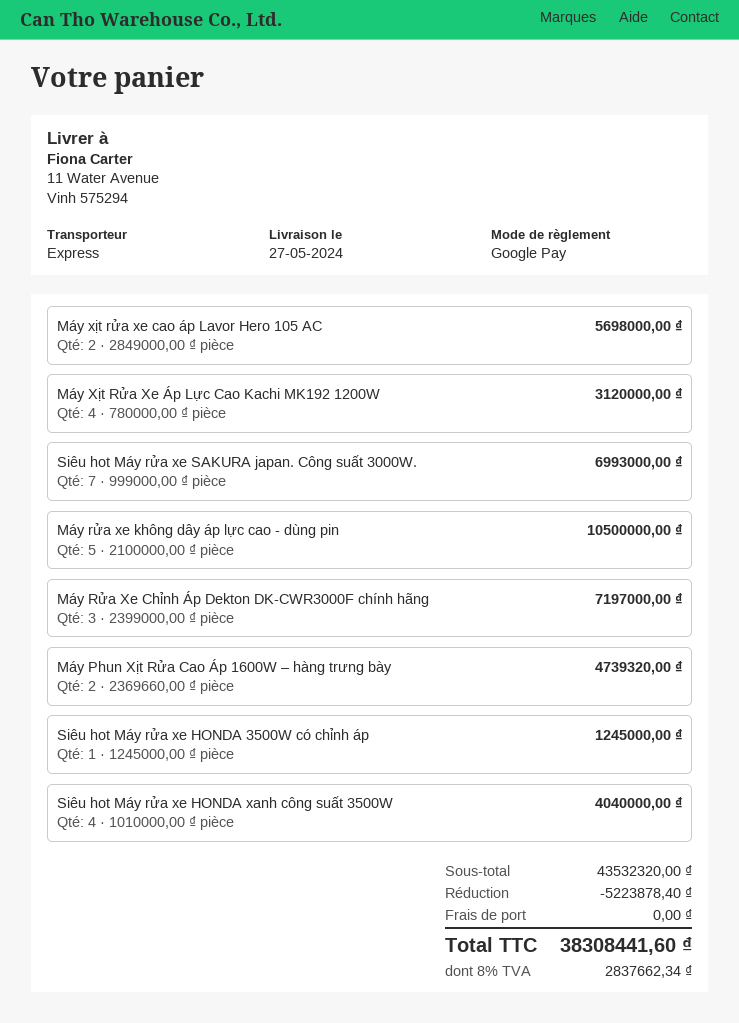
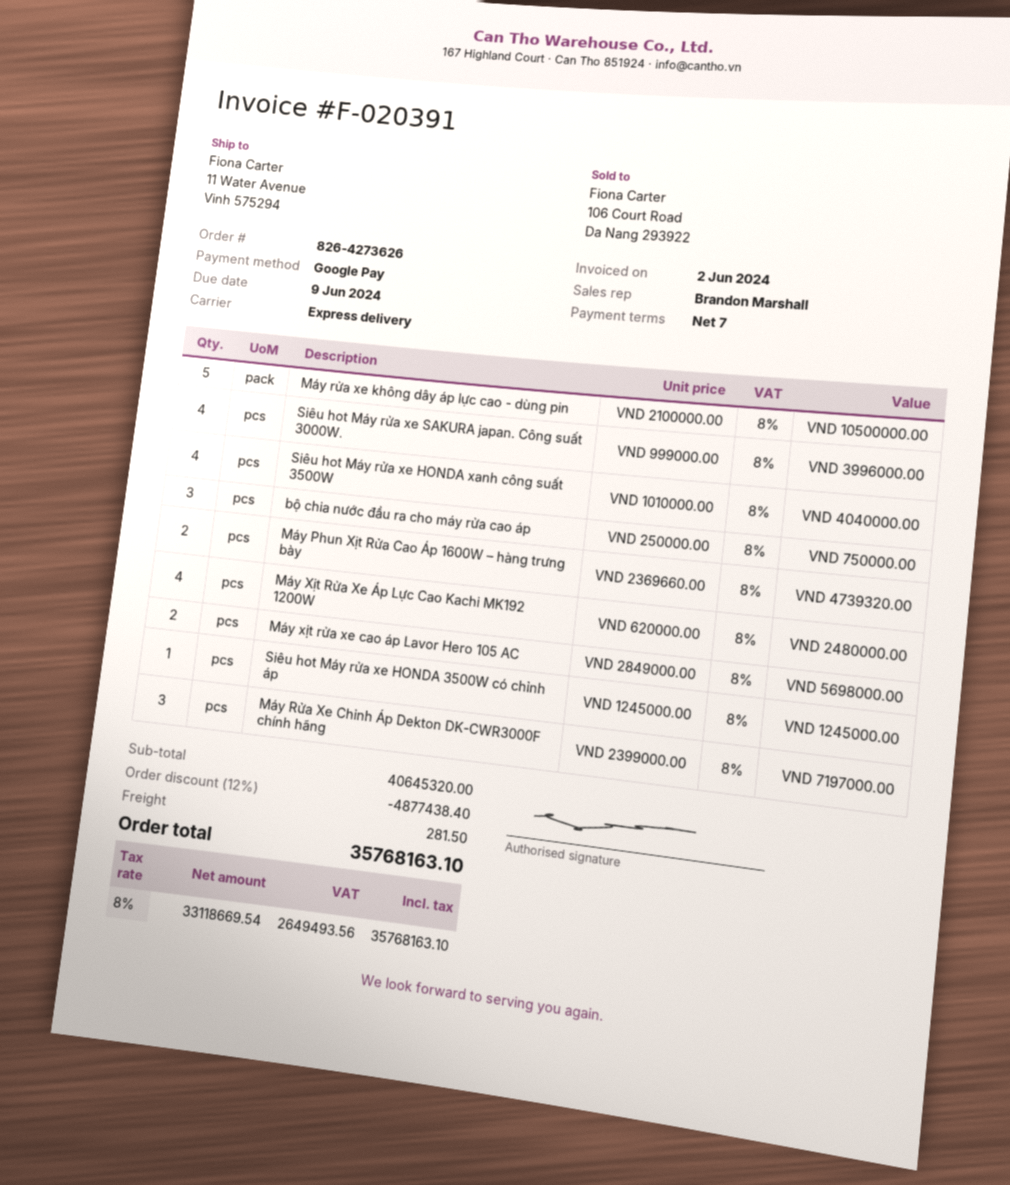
Máy Xịt Rửa Xe Áp Lực Cao Kachi MK192 1200W: 4 x 780000.00 = 3120000.00 -> 4 x 620000.00 = 2480000.00
Siêu hot Máy rửa xe SAKURA japan. Công suất 3000W.: 7 x 999000.00 = 6993000.00 -> 4 x 999000.00 = 3996000.00
bộ chia nước đầu ra cho máy rửa cao áp: none -> 3 x 250000.00 = 750000.00
subtotal: 43532320.00 -> 40645320.00
discount: 5223878.40 -> 4877438.40
shipping: 0.00 -> 281.50
tax: 8% = 2837662.34 -> 8% = 2649493.56
total: 38308441.60 -> 35768163.10

